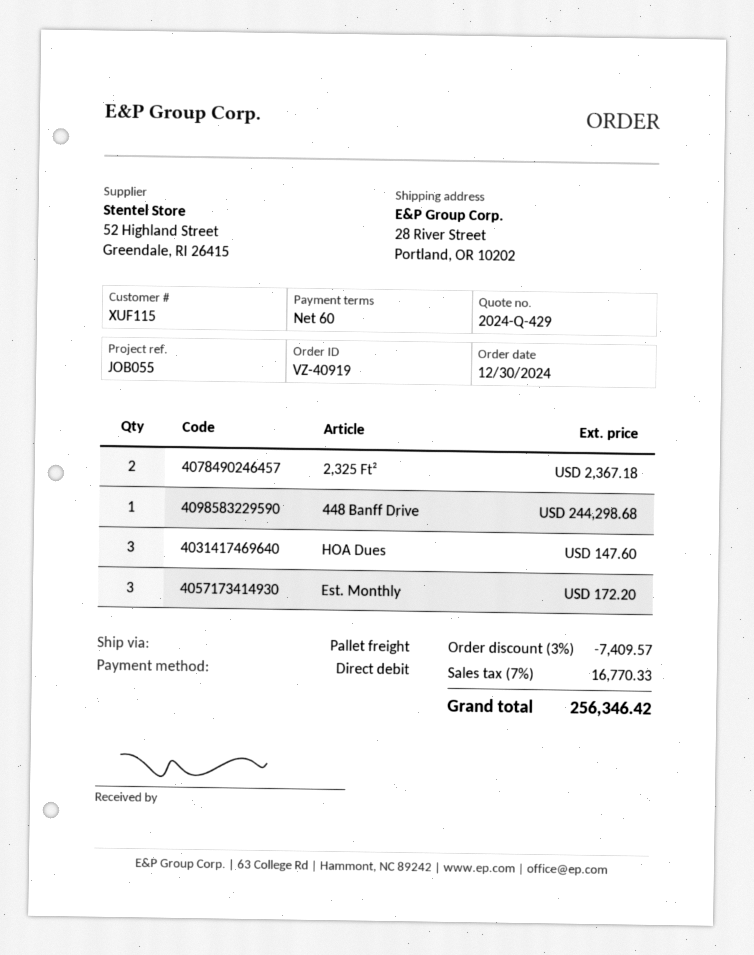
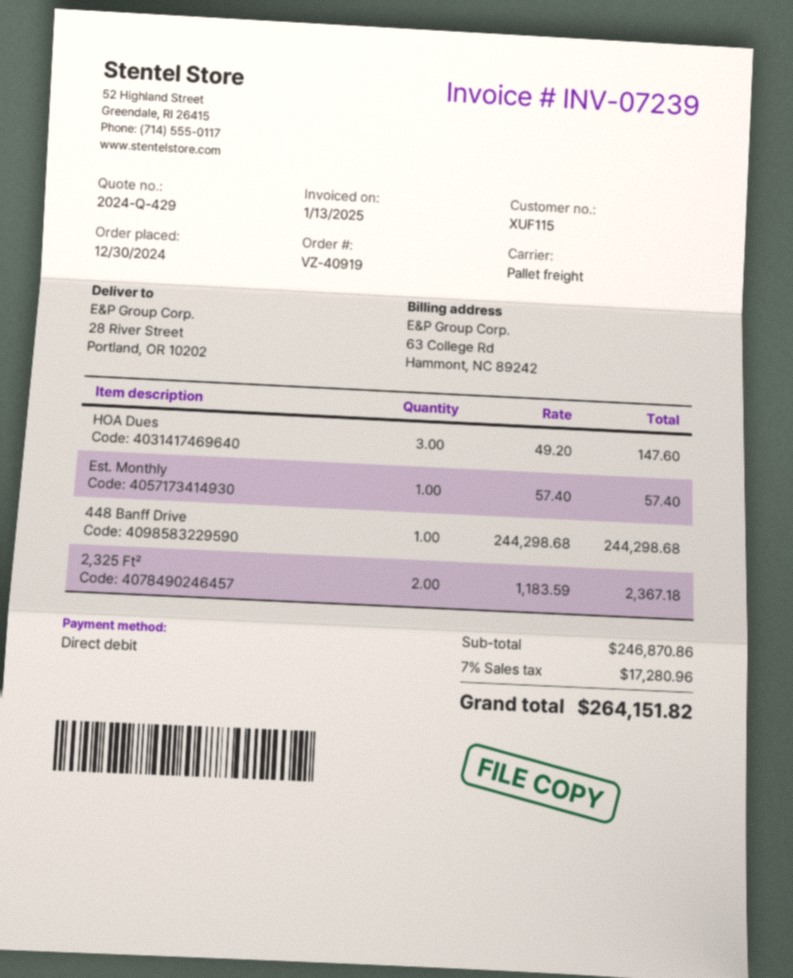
Est. Monthly: 3 for 172.20 -> 1 for 57.40
discount: 3% = 7409.57 -> none
tax: 7% = 16770.33 -> 7% = 17280.96
total: 256346.42 -> 264151.82

